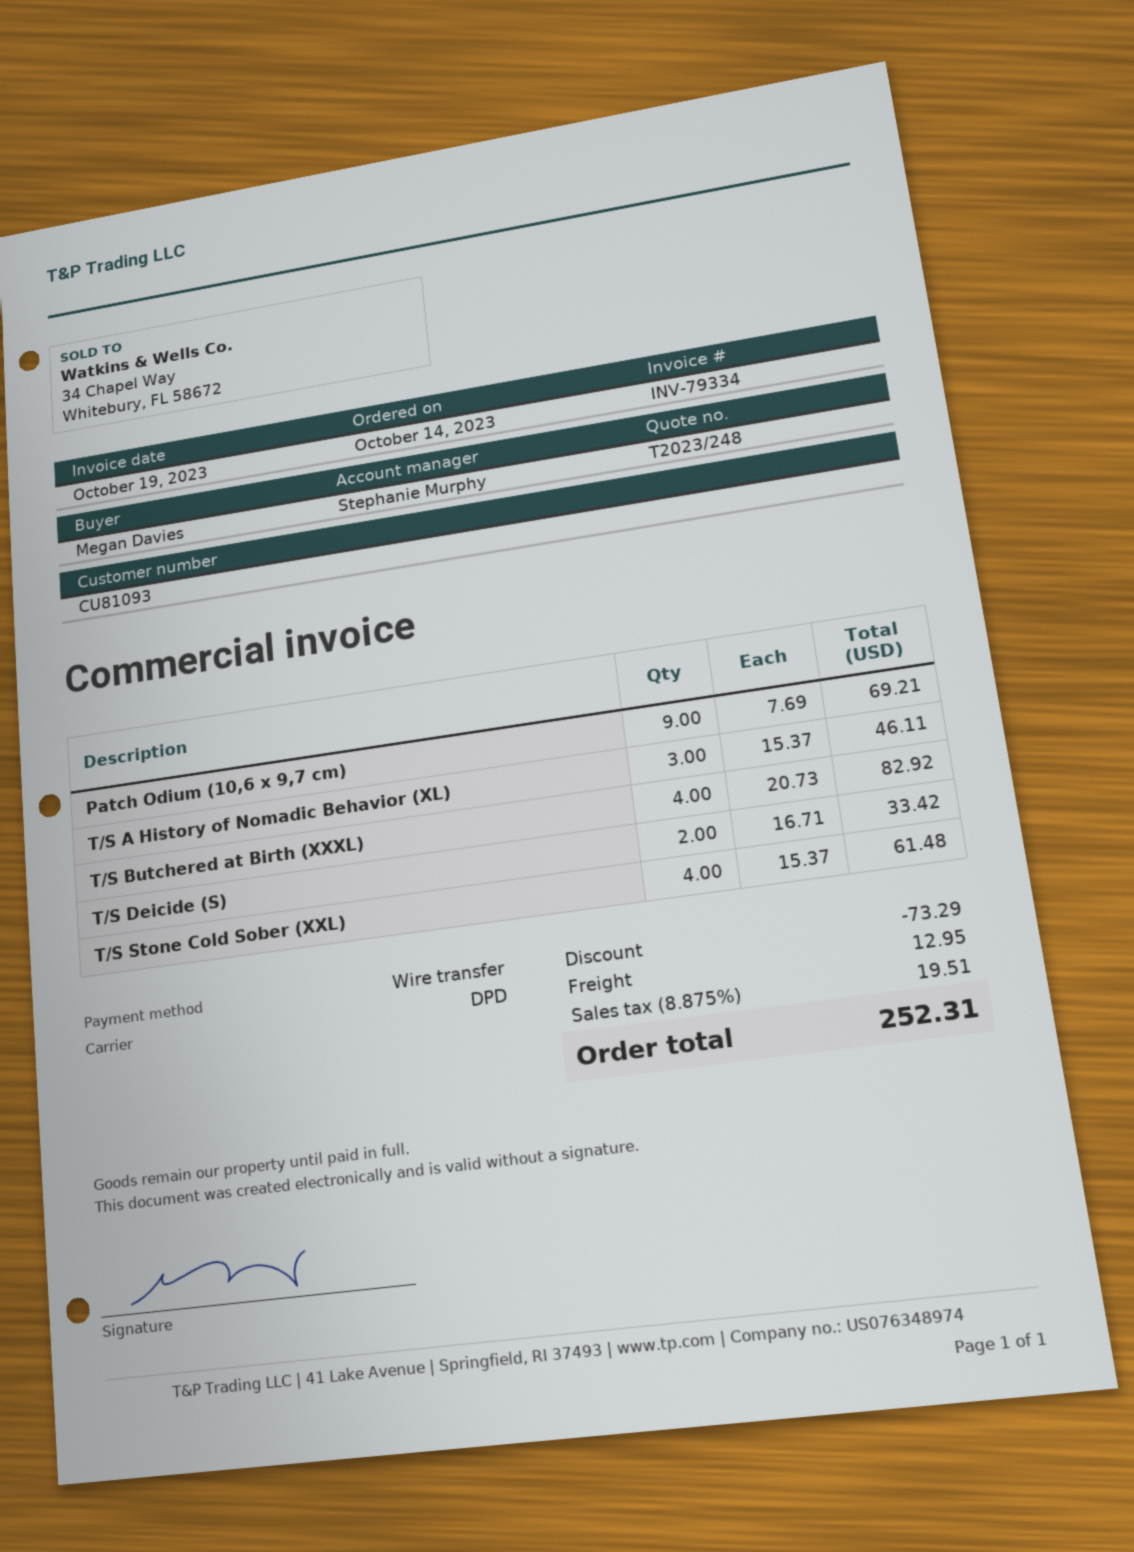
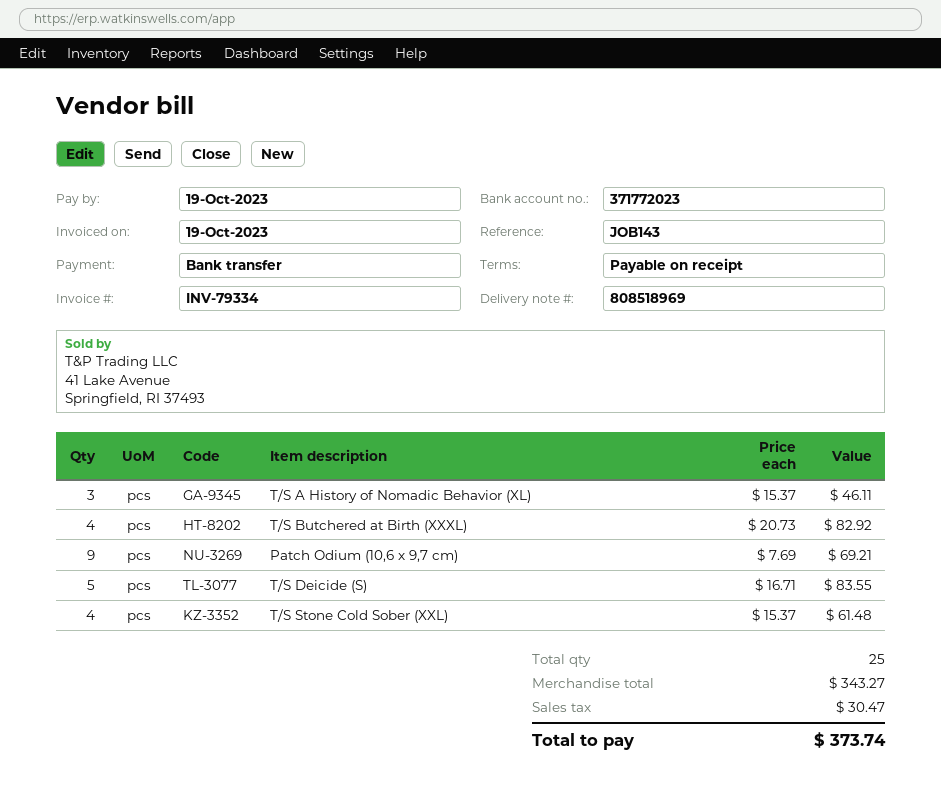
T/S Deicide (S): 2 x 16.71 = 33.42 -> 5 x 16.71 = 83.55
discount: 73.29 -> none
shipping: 12.95 -> none
tax: 19.51 -> 30.47
total: 252.31 -> 373.74

